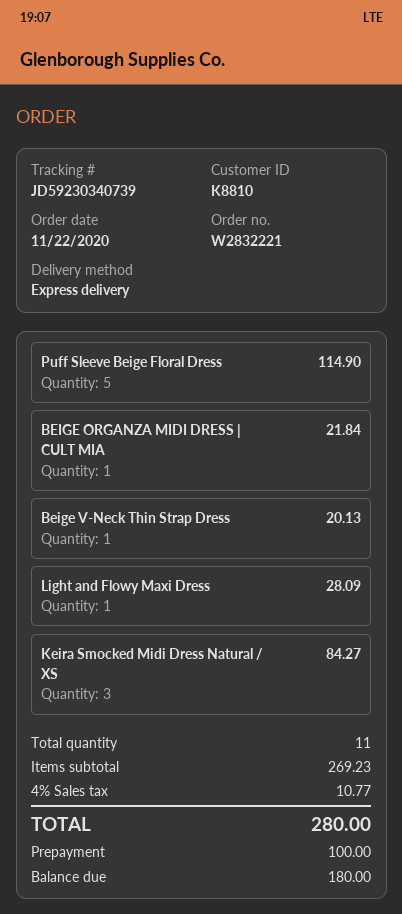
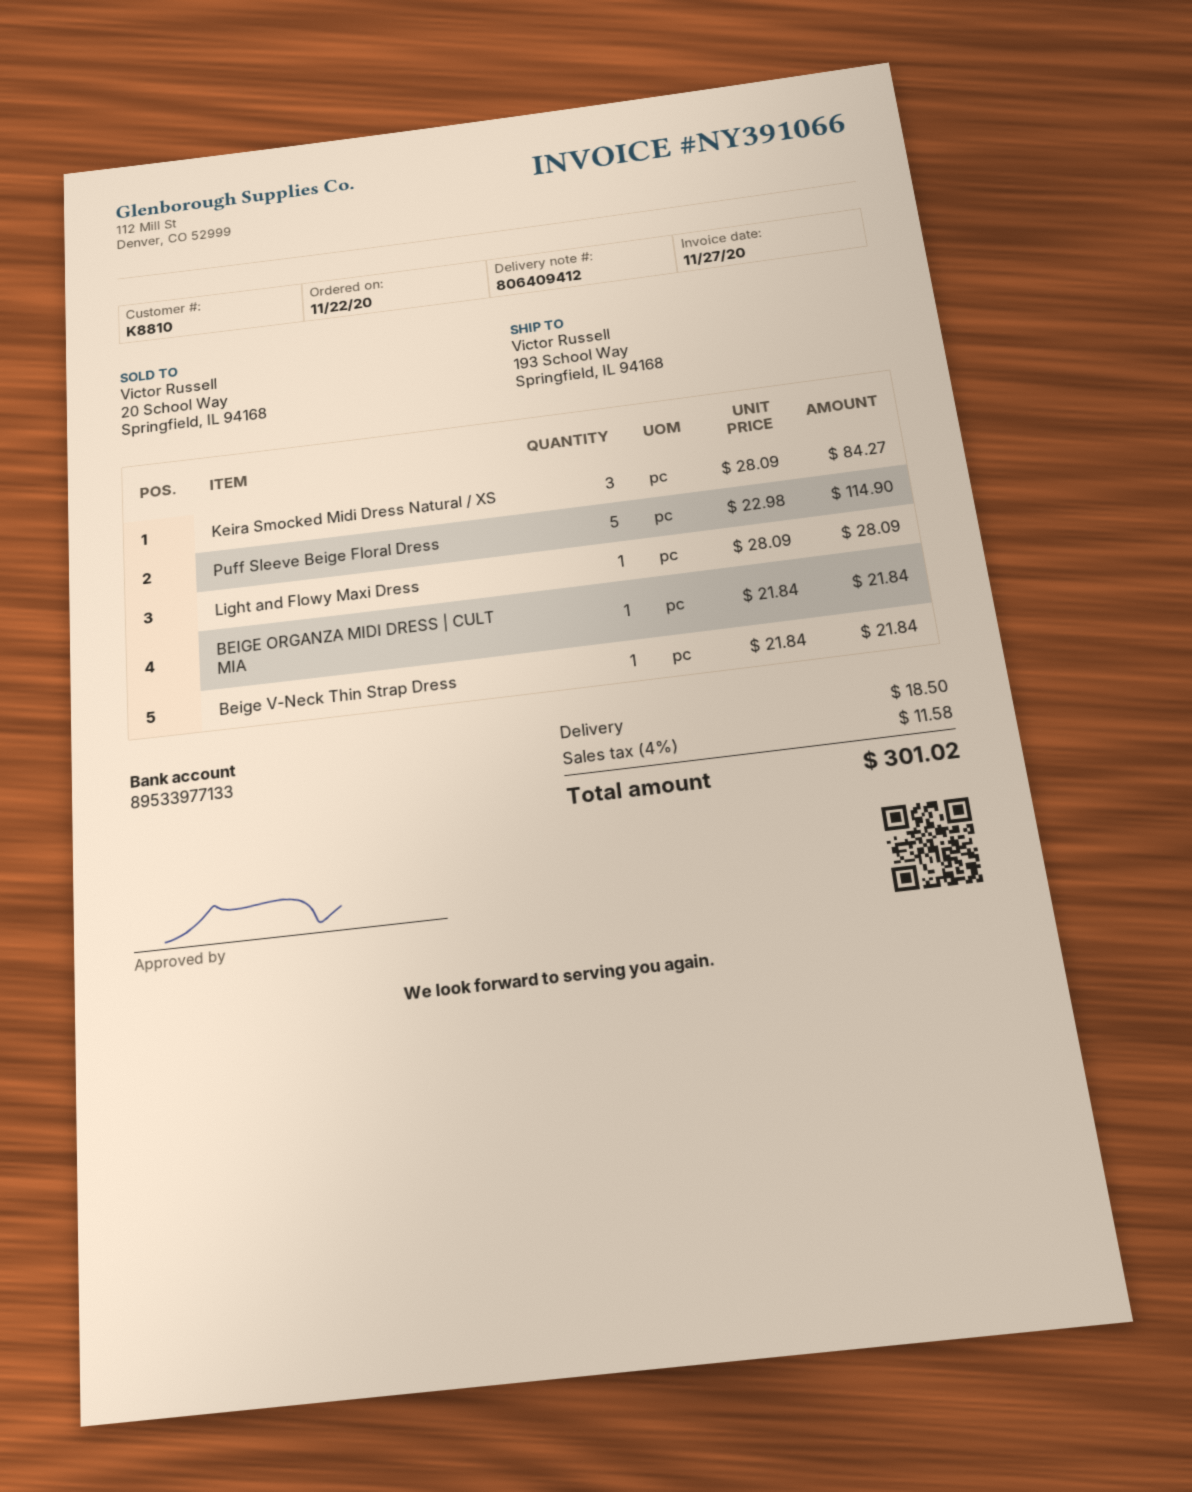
Beige V-Neck Thin Strap Dress: 1 for 20.13 -> 1 for 21.84
shipping: none -> 18.50
tax: 4% = 10.77 -> 4% = 11.58
total: 280.00 -> 301.02

